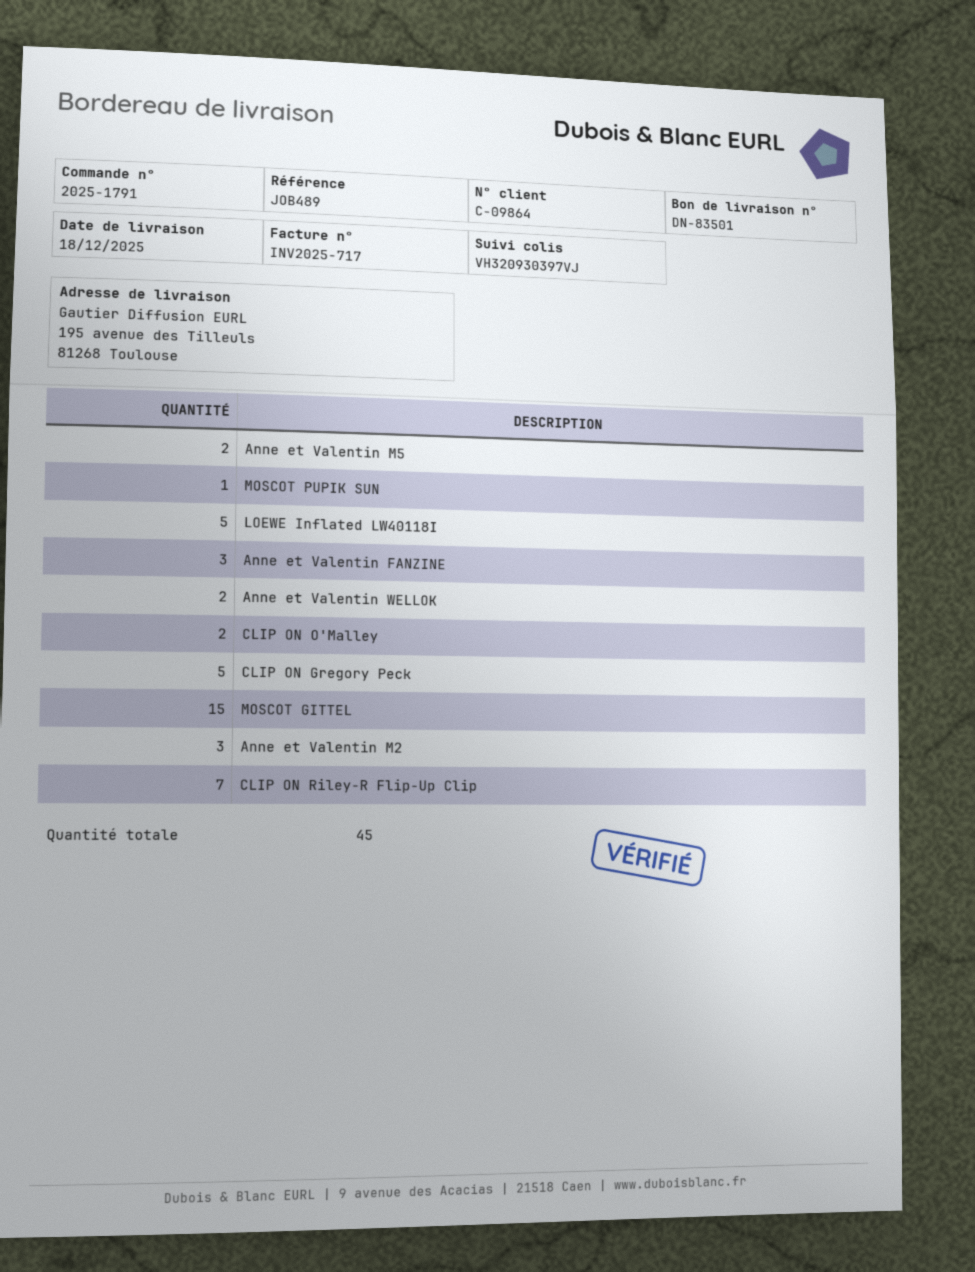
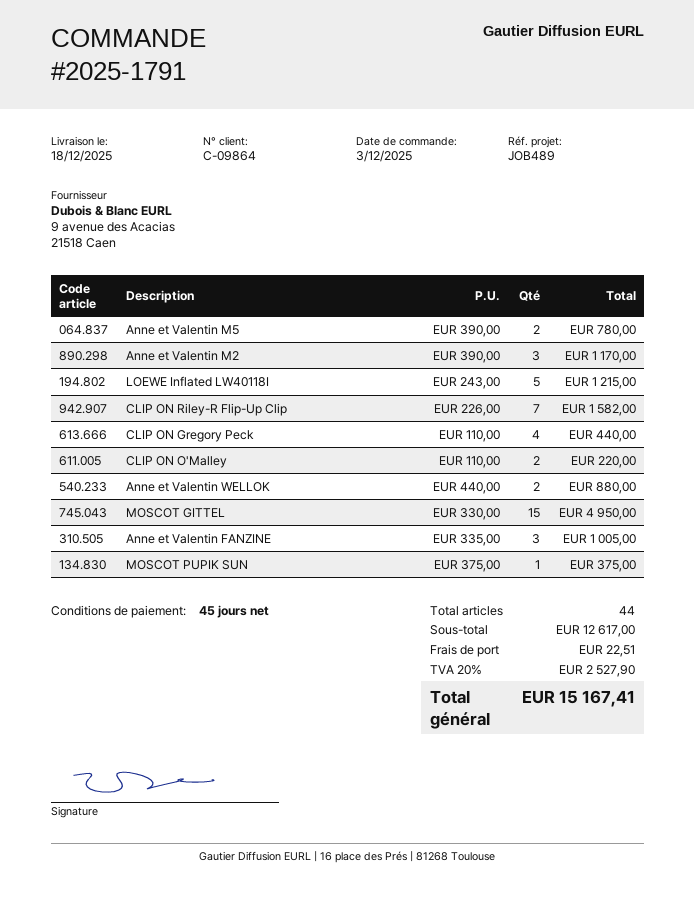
CLIP ON Gregory Peck: 5 -> 4
total quantity: 45 -> 44

